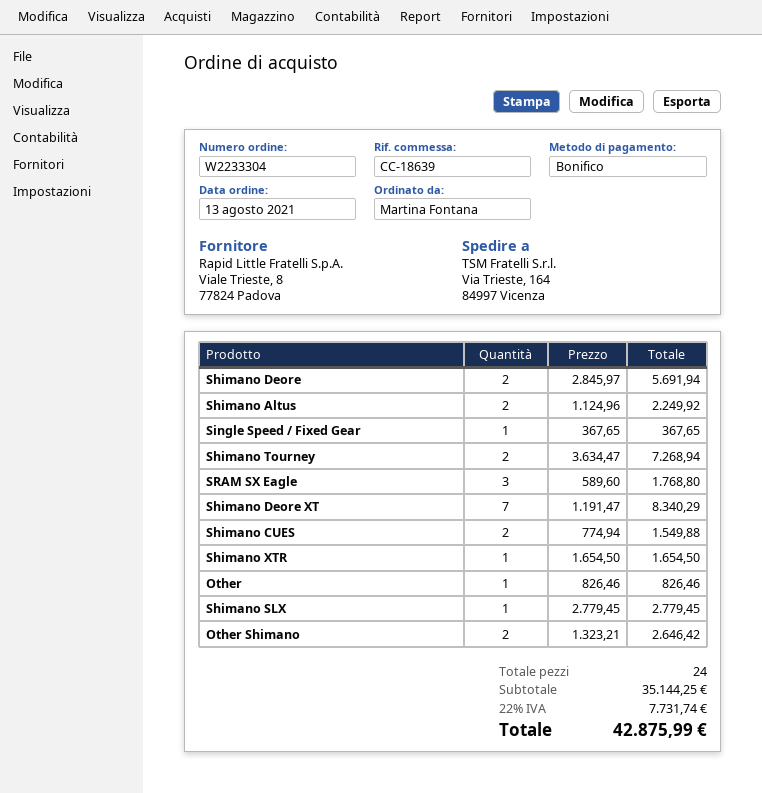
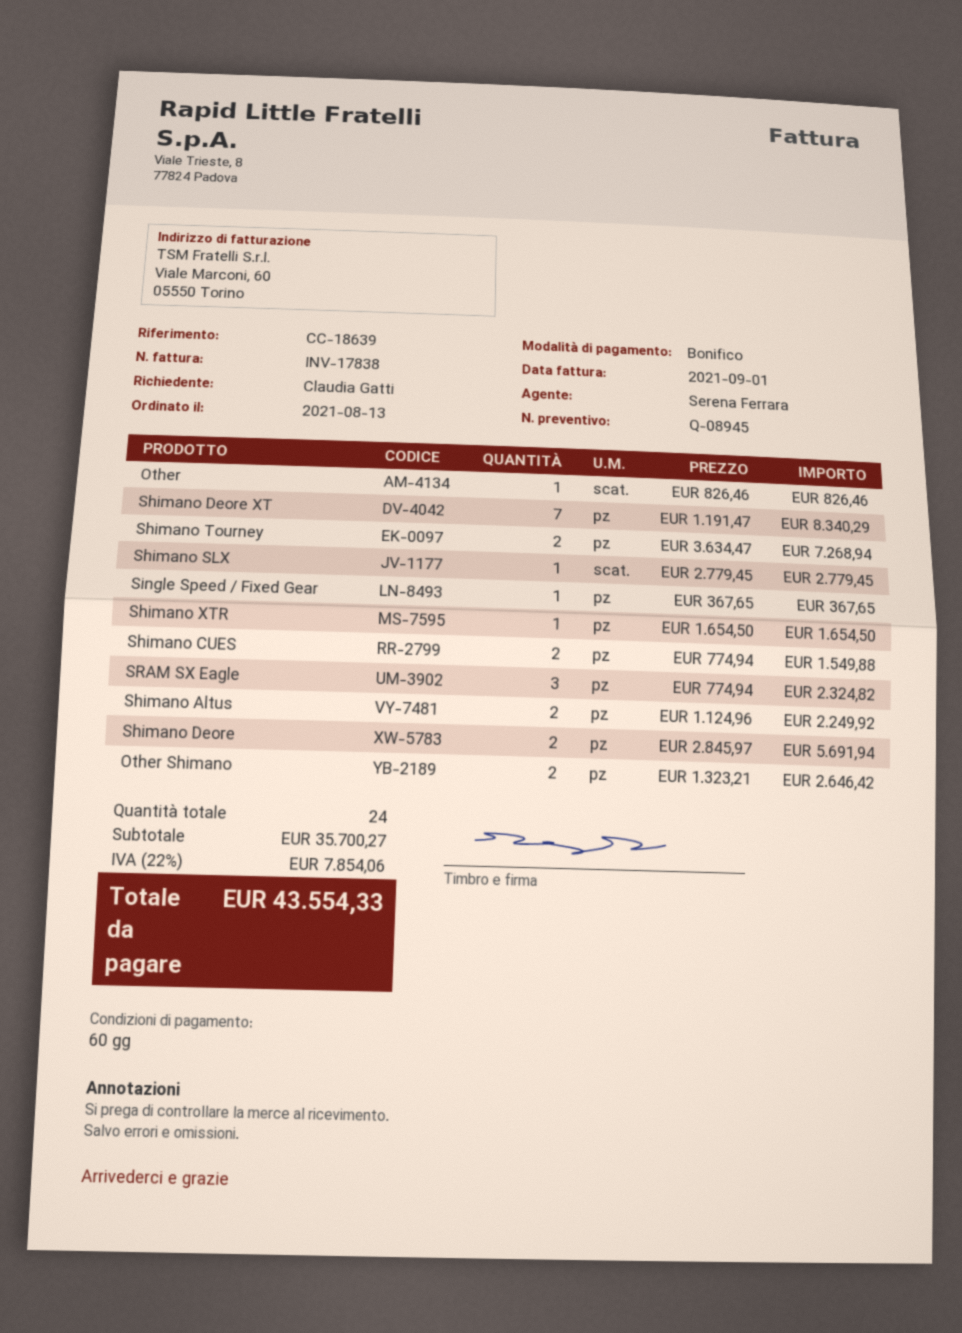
ordered by: Martina Fontana -> Claudia Gatti
SRAM SX Eagle: 3 x 589.60 = 1768.80 -> 3 x 774.94 = 2324.82
subtotal: 35144.25 -> 35700.27
tax: 22% = 7731.74 -> 22% = 7854.06
total: 42875.99 -> 43554.33

